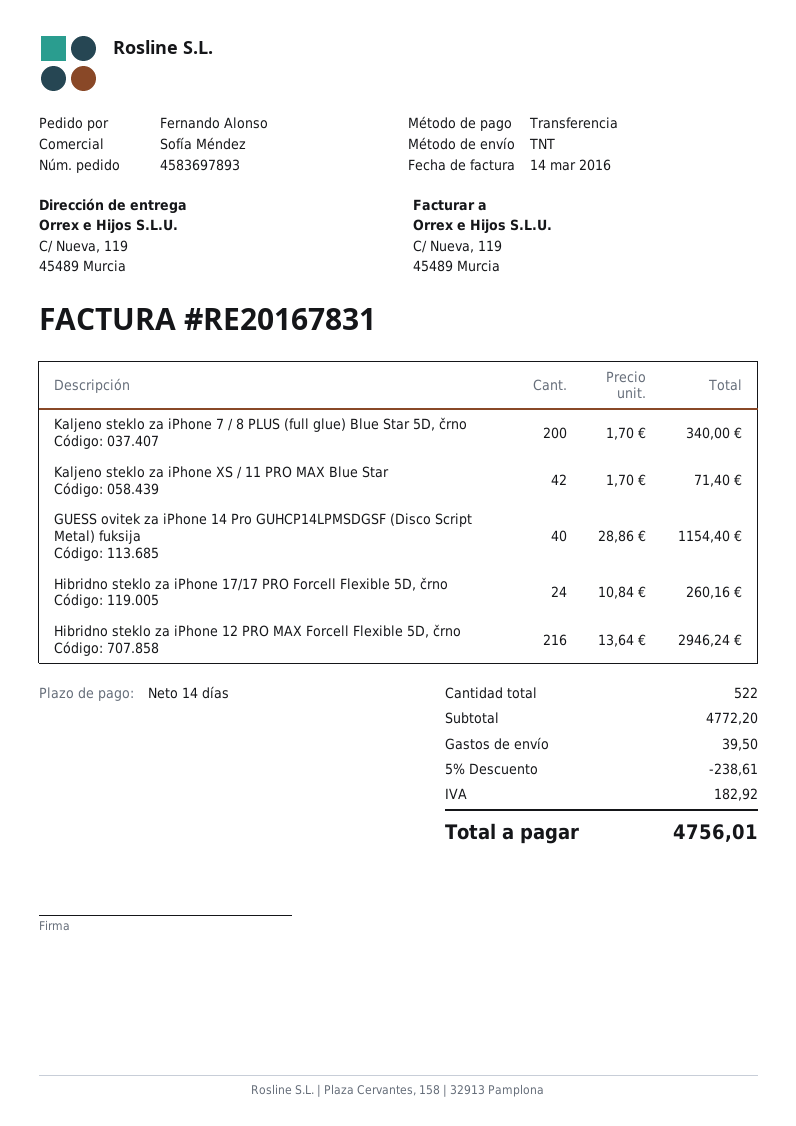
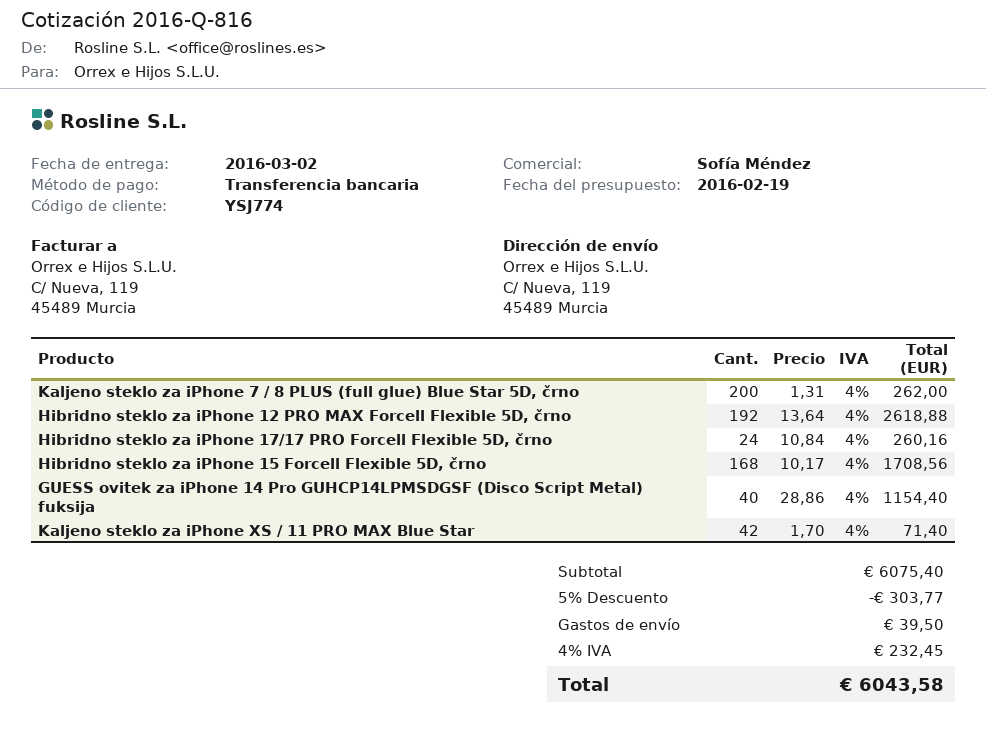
Kaljeno steklo za iPhone 7 / 8 PLUS (full glue) Blue Star 5D, črno: 200 x 1.70 = 340.00 -> 200 x 1.31 = 262.00
Hibridno steklo za iPhone 12 PRO MAX Forcell Flexible 5D, črno: 216 x 13.64 = 2946.24 -> 192 x 13.64 = 2618.88
Hibridno steklo za iPhone 15 Forcell Flexible 5D, črno: none -> 168 x 10.17 = 1708.56
subtotal: 4772.20 -> 6075.40
discount: 5% = 238.61 -> 5% = 303.77
tax: 182.92 -> 232.45
total: 4756.01 -> 6043.58

